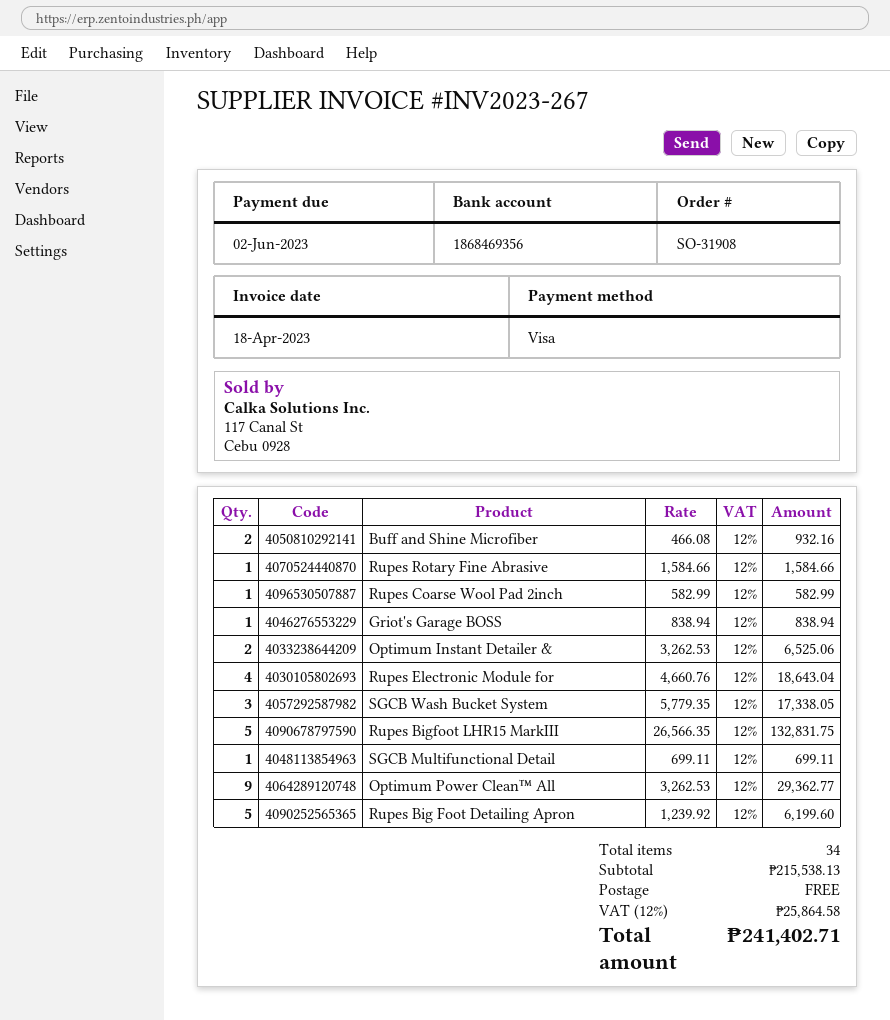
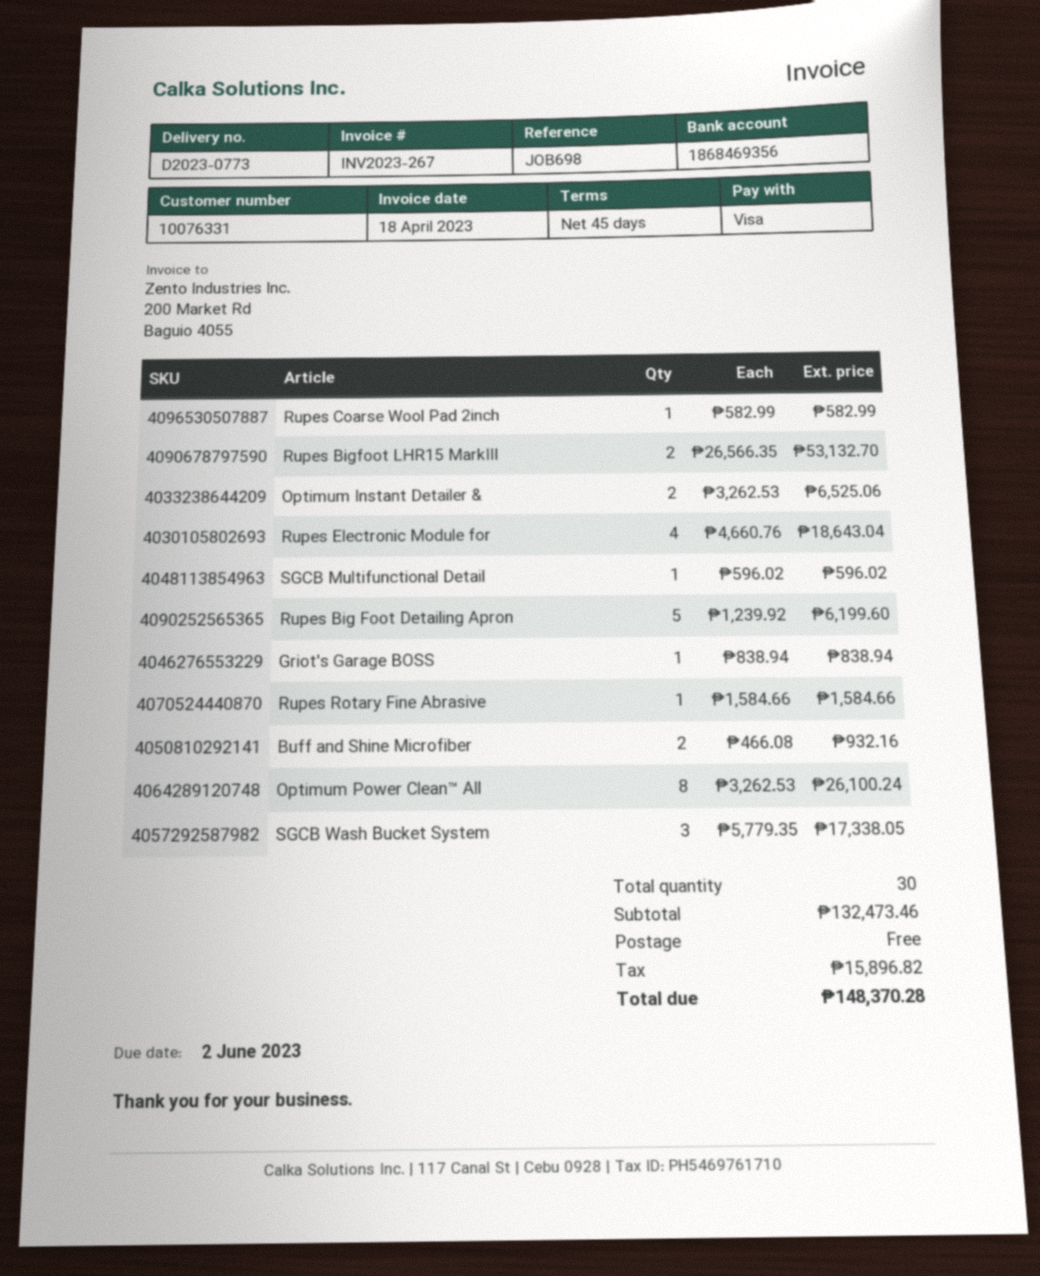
Rupes Bigfoot LHR15 MarkIII: 5 x 26566.35 = 132831.75 -> 2 x 26566.35 = 53132.70
SGCB Multifunctional Detail: 1 x 699.11 = 699.11 -> 1 x 596.02 = 596.02
Optimum Power Clean™ All: 9 x 3262.53 = 29362.77 -> 8 x 3262.53 = 26100.24
total quantity: 34 -> 30
subtotal: 215538.13 -> 132473.46
tax: 25864.58 -> 15896.82
total: 241402.71 -> 148370.28

